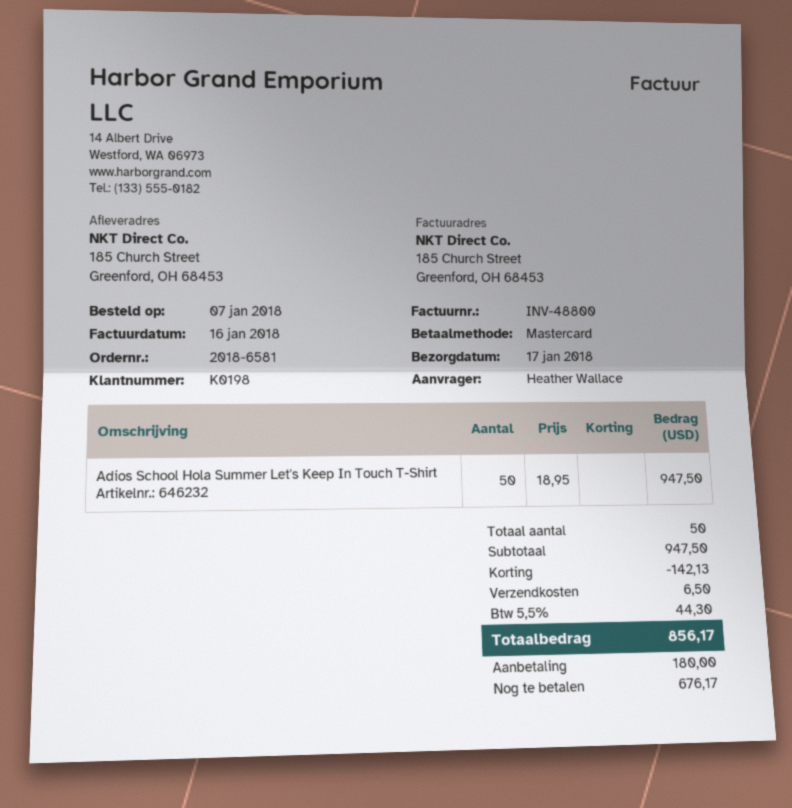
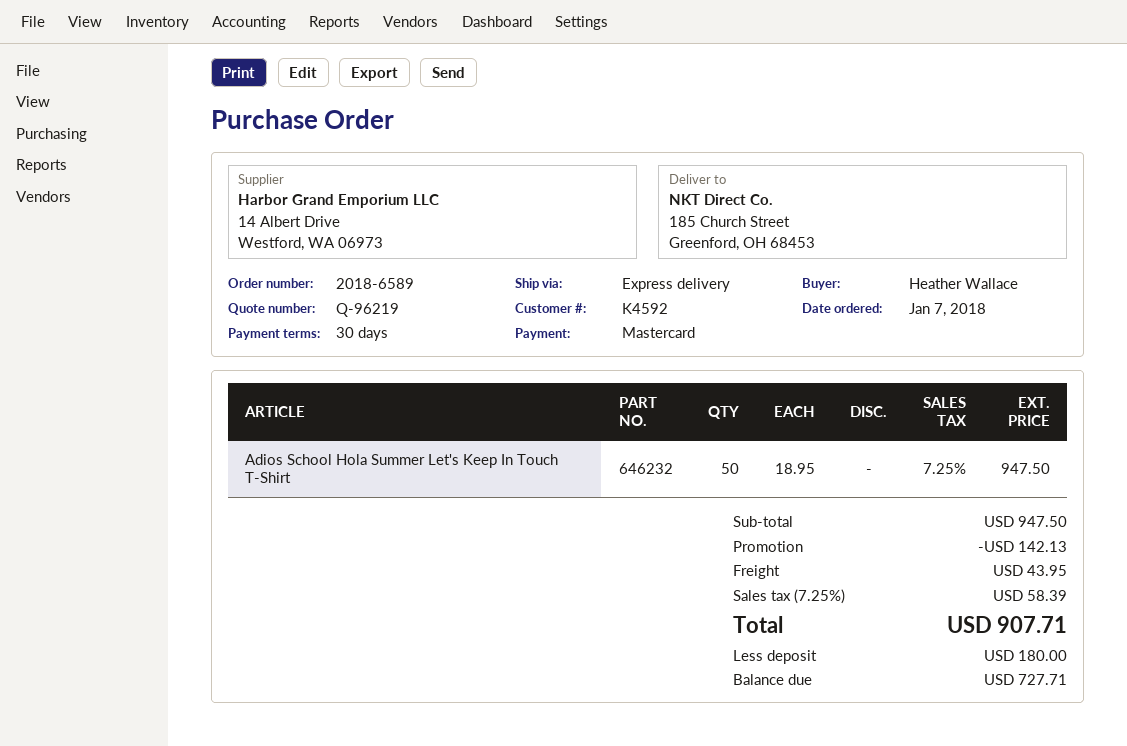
order number: 2018-6581 -> 2018-6589
customer number: K0198 -> K4592
shipping: 6.50 -> 43.95
tax: 5.5% = 44.30 -> 7.25% = 58.39
total: 856.17 -> 907.71
balance: 676.17 -> 727.71

